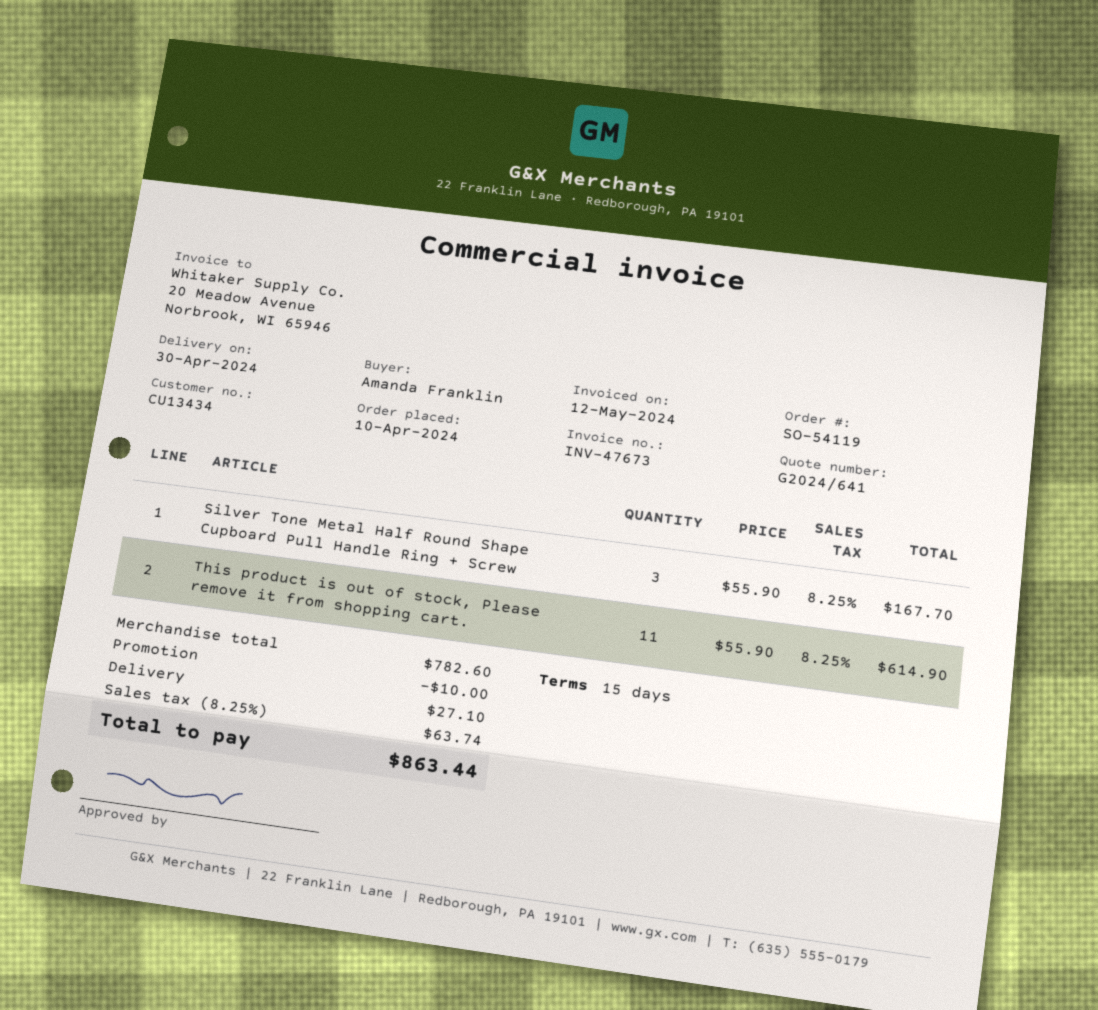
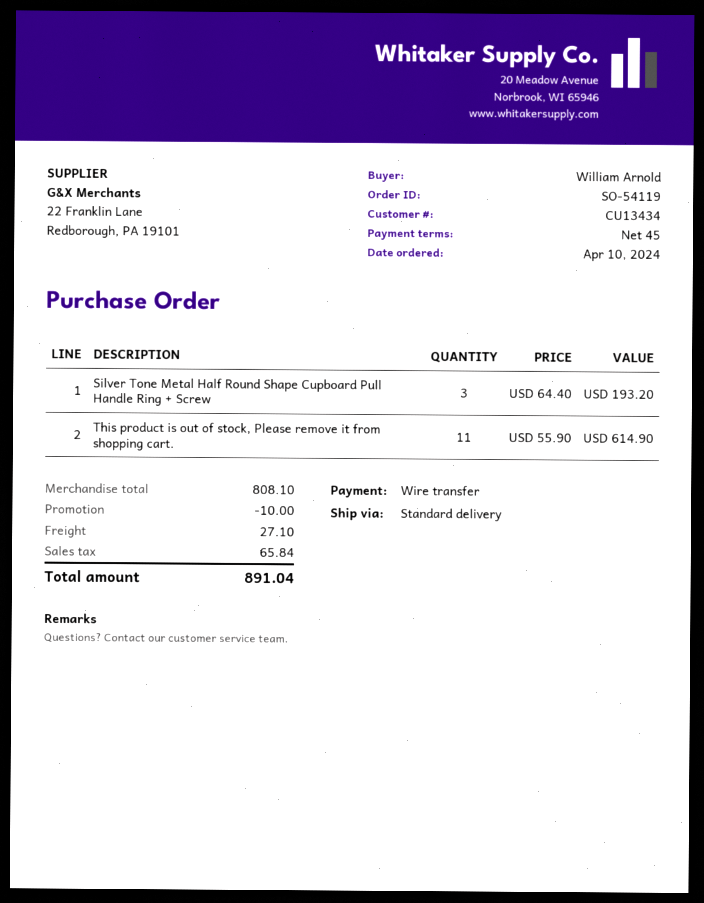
payment terms: 15 days -> 45 days
ordered by: Amanda Franklin -> William Arnold
Silver Tone Metal Half Round Shape Cupboard Pull Handle Ring + Screw: 3 x 55.90 = 167.70 -> 3 x 64.40 = 193.20
subtotal: 782.60 -> 808.10
tax: 63.74 -> 65.84
total: 863.44 -> 891.04

